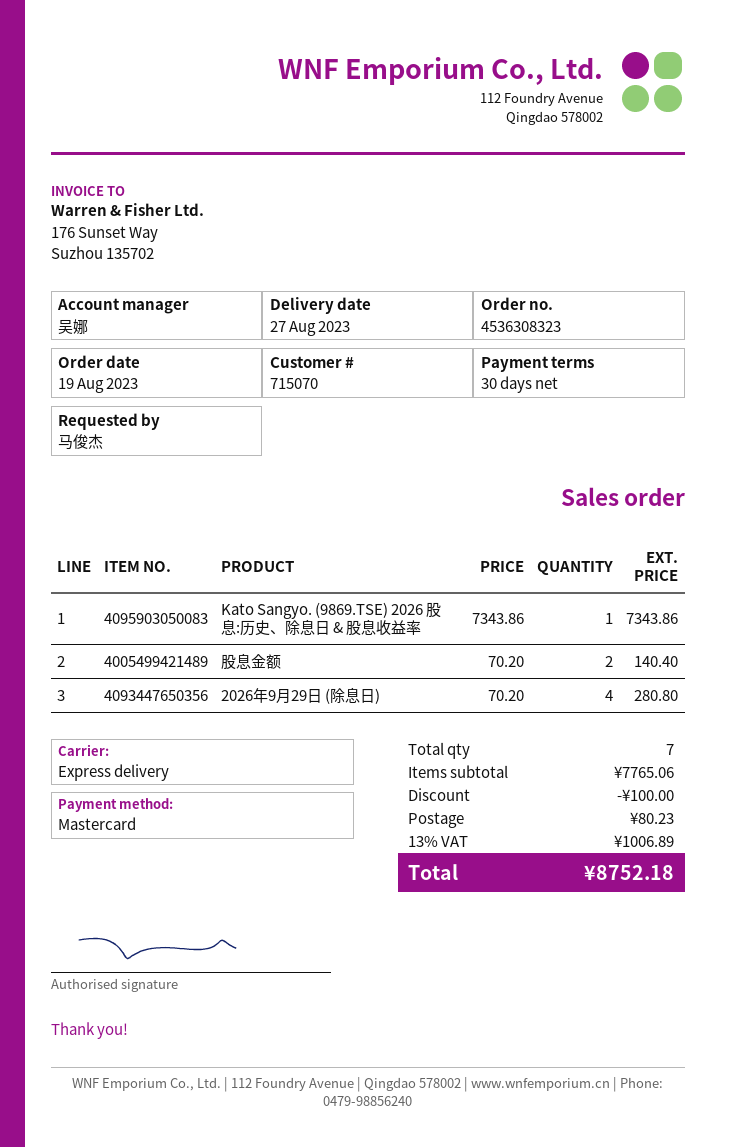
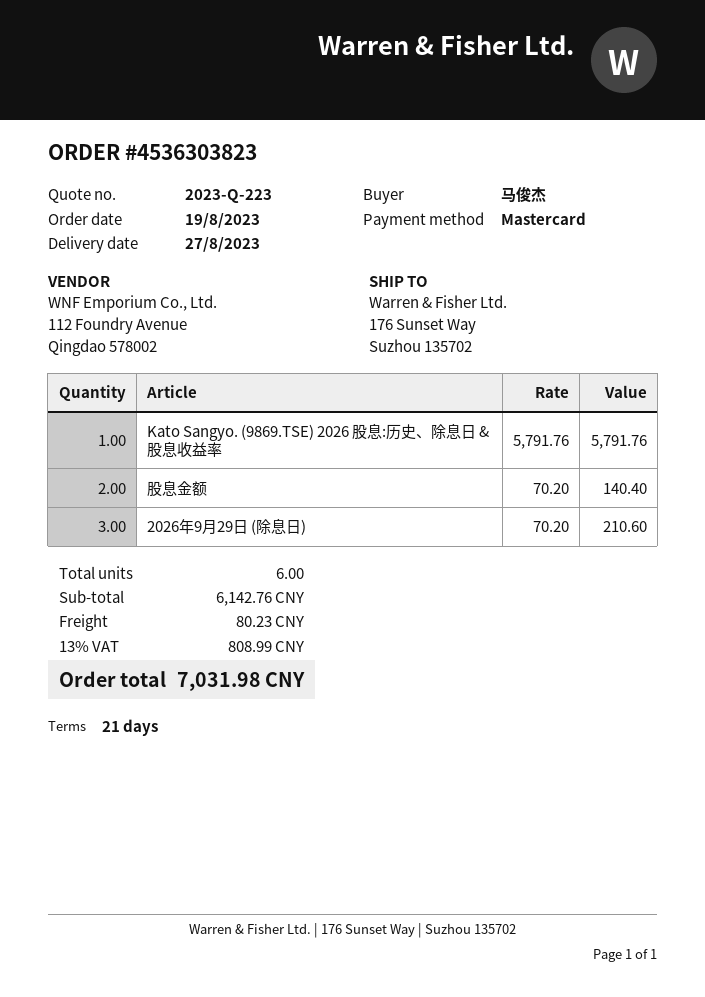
order number: 4536308323 -> 4536303823
payment terms: 30 days -> 21 days
Kato Sangyo. (9869.TSE) 2026 股息:历史、除息日 & 股息收益率: 1 x 7343.86 = 7343.86 -> 1 x 5791.76 = 5791.76
2026年9月29日 (除息日): 4 x 70.20 = 280.80 -> 3 x 70.20 = 210.60
total quantity: 7 -> 6
subtotal: 7765.06 -> 6142.76
discount: 100.00 -> none
tax: 13% = 1006.89 -> 13% = 808.99
total: 8752.18 -> 7031.98

